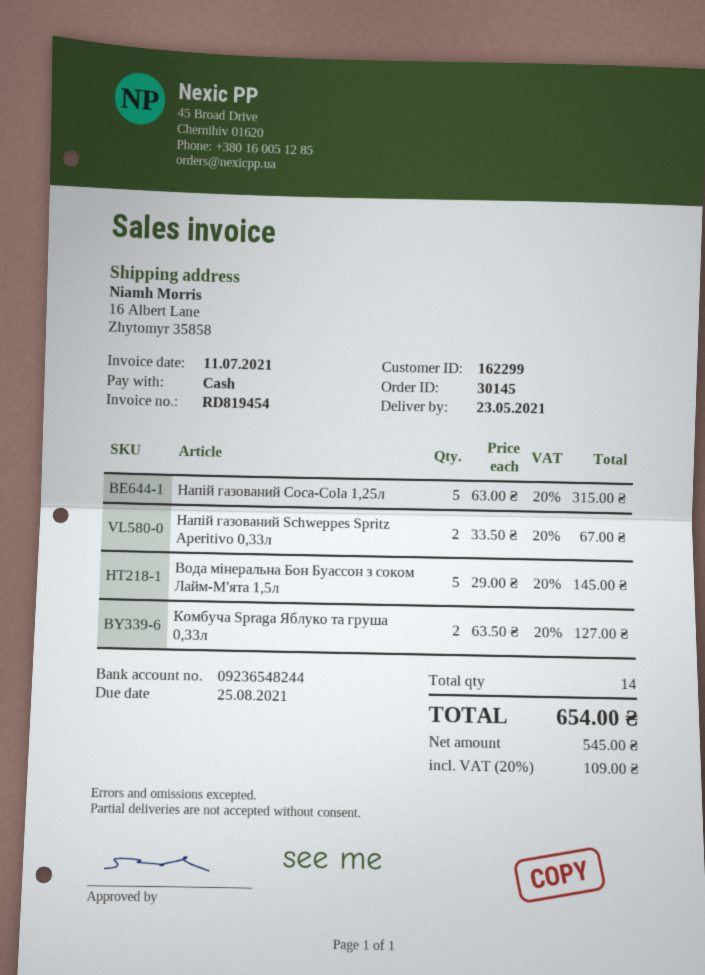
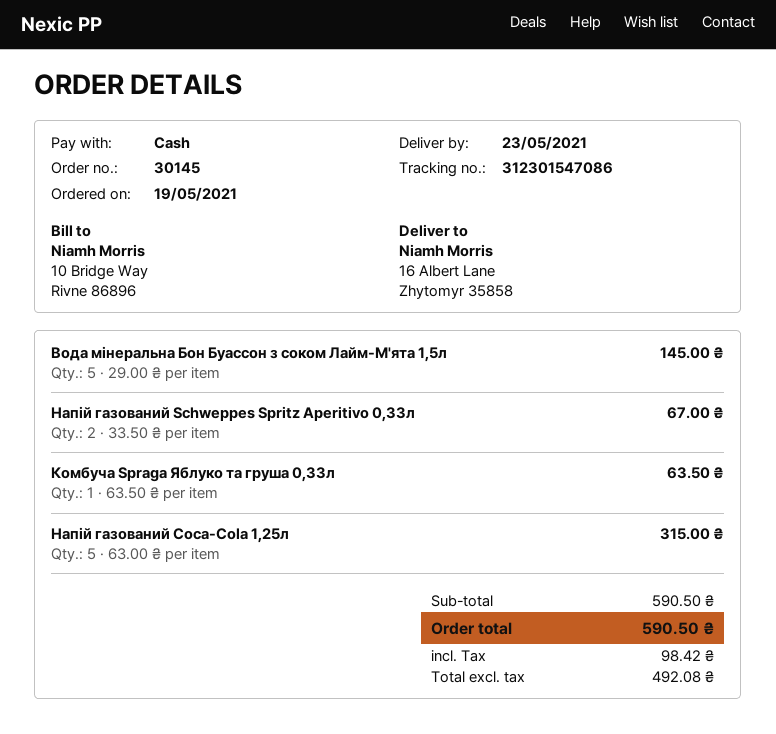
Комбуча Spraga Яблуко та груша 0,33л: 2 x 63.50 = 127.00 -> 1 x 63.50 = 63.50
net: 545.00 -> 492.08
tax: 109.00 -> 98.42
total: 654.00 -> 590.50

